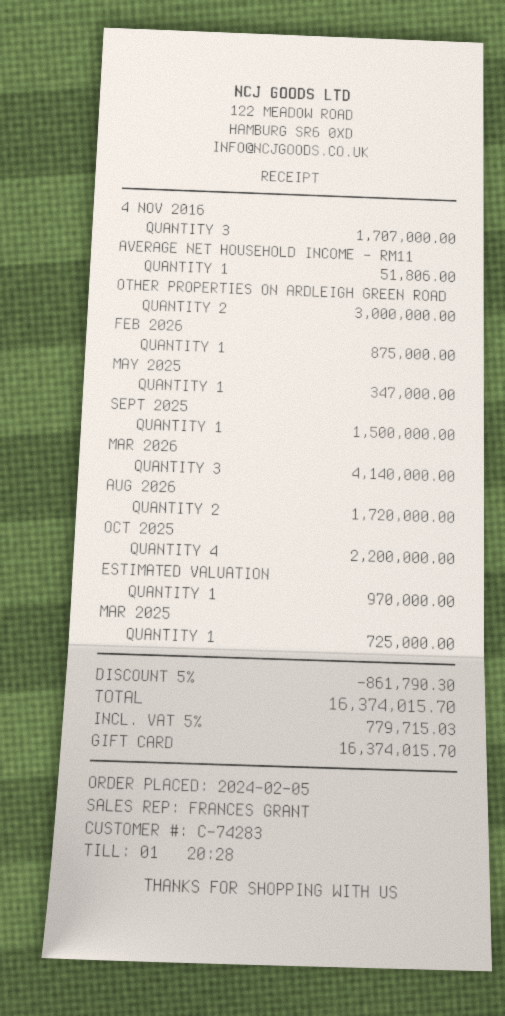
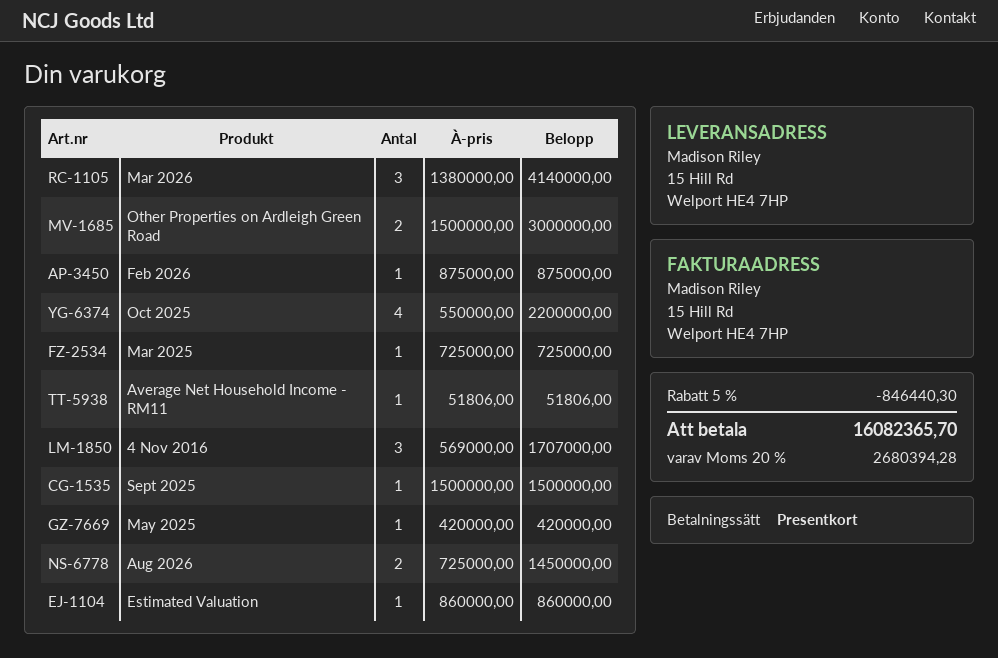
MAY 2025: 1 for 347000.00 -> 1 for 420000.00
AUG 2026: 2 for 1720000.00 -> 2 for 1450000.00
ESTIMATED VALUATION: 1 for 970000.00 -> 1 for 860000.00
discount: 5% = 861790.30 -> 5% = 846440.30
tax: 5% = 779715.03 -> 20% = 2680394.28
total: 16374015.70 -> 16082365.70

